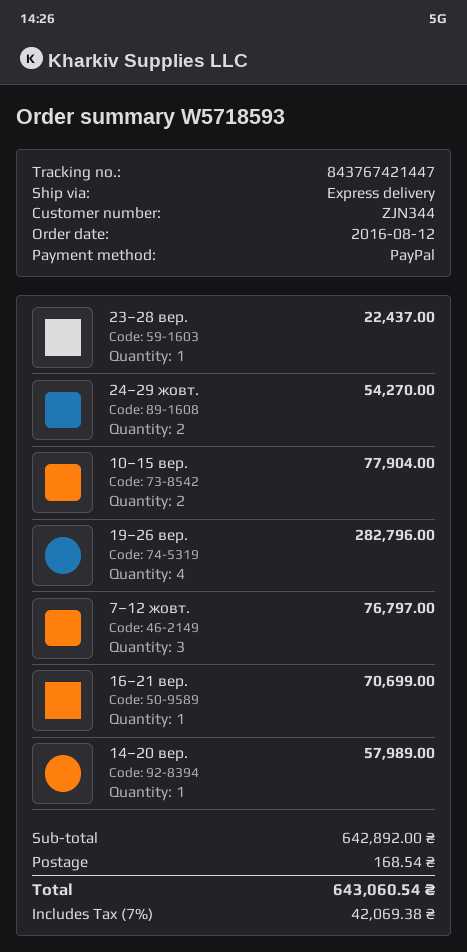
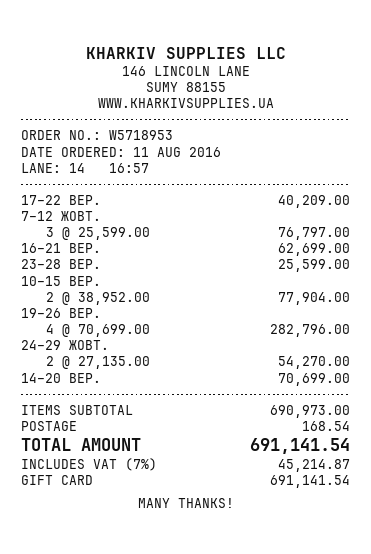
order number: W5718593 -> W5718953
order date: 2016-08-12 -> 2016-08-11
payment method: PayPal -> gift card
23–28 вер.: 1 for 22437.00 -> 1 for 25599.00
16–21 вер.: 1 for 70699.00 -> 1 for 62699.00
14–20 вер.: 1 for 57989.00 -> 1 for 70699.00
17–22 ВЕР.: none -> 1 for 40209.00
subtotal: 642892.00 -> 690973.00
tax: 7% = 42069.38 -> 7% = 45214.87
total: 643060.54 -> 691141.54

